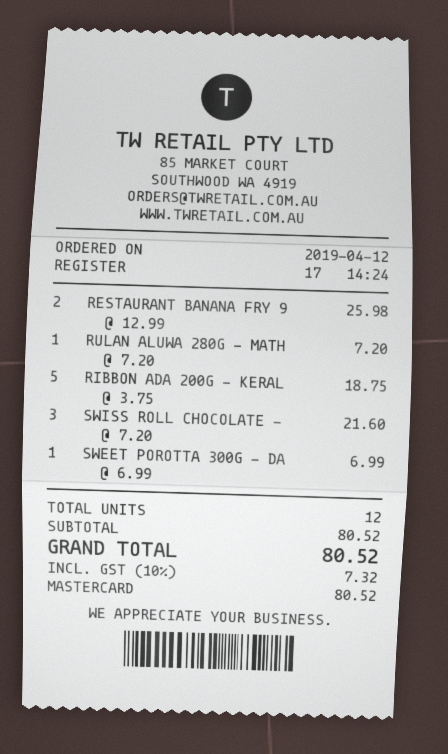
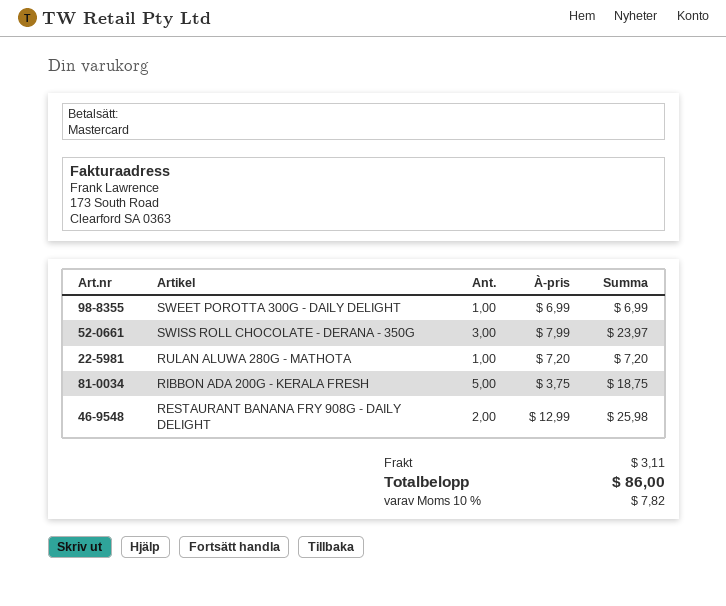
SWISS ROLL CHOCOLATE -: 3 x 7.20 = 21.60 -> 3 x 7.99 = 23.97
shipping: none -> 3.11
tax: 10% = 7.32 -> 10% = 7.82
total: 80.52 -> 86.00

